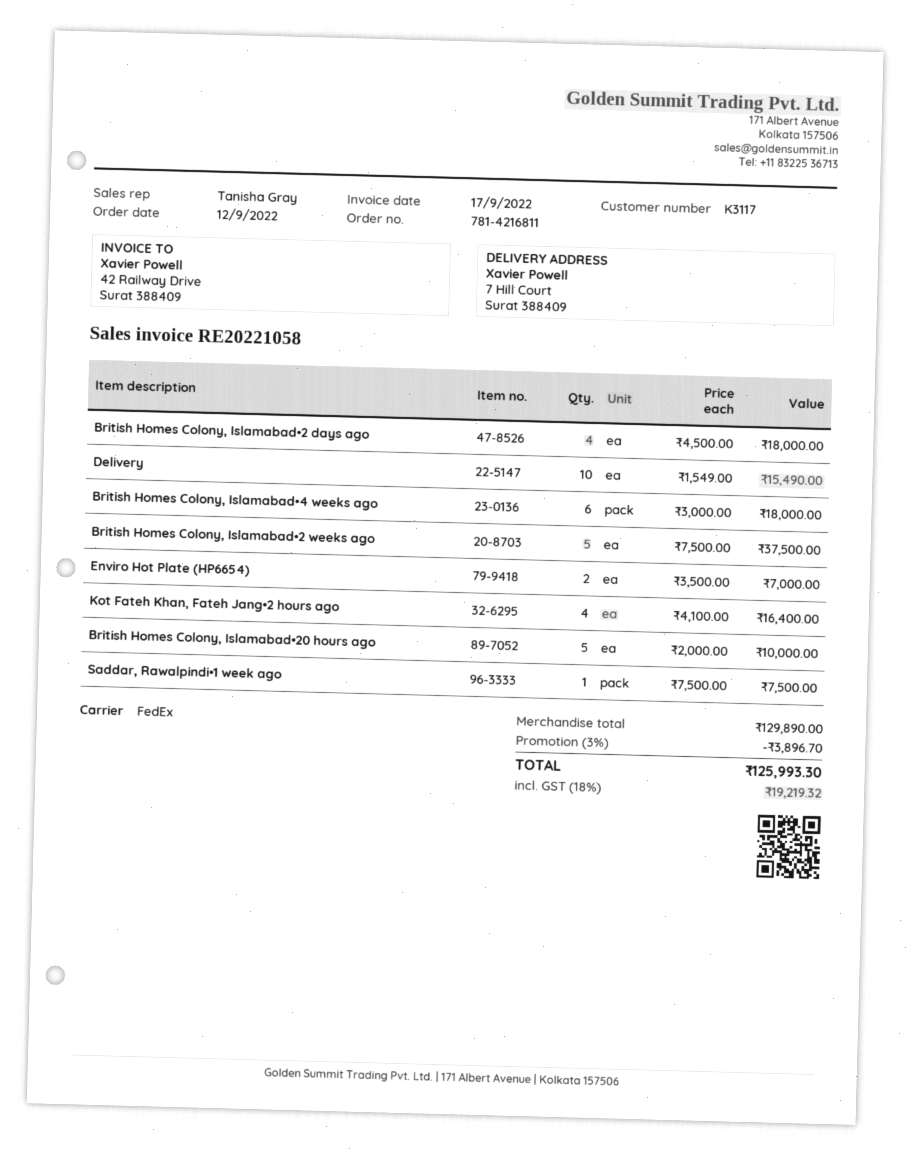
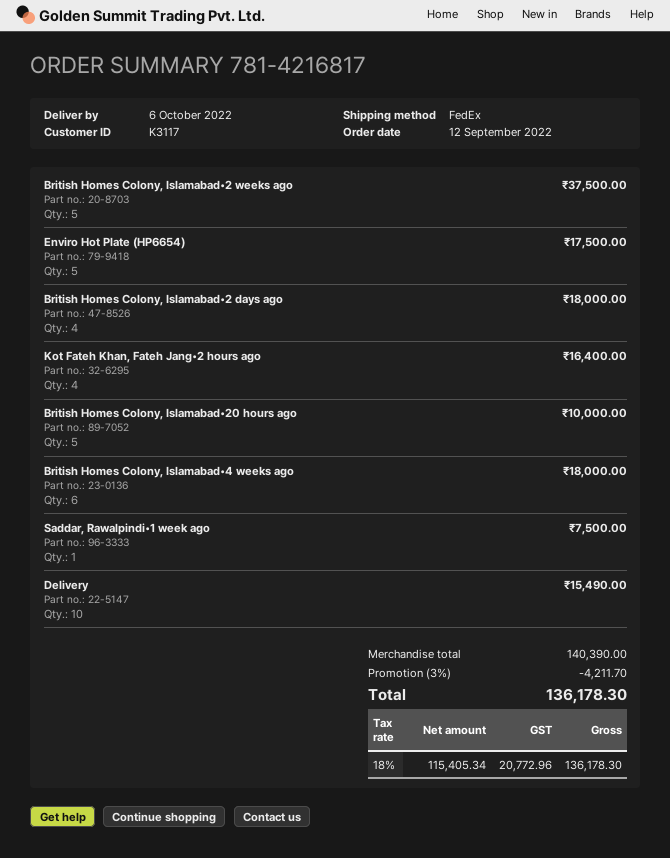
order number: 781-4216811 -> 781-4216817
Enviro Hot Plate (HP6654): 2 for 7000.00 -> 5 for 17500.00
subtotal: 129890.00 -> 140390.00
discount: 3% = 3896.70 -> 3% = 4211.70
tax: 18% = 19219.32 -> 18% = 20772.96
total: 125993.30 -> 136178.30

